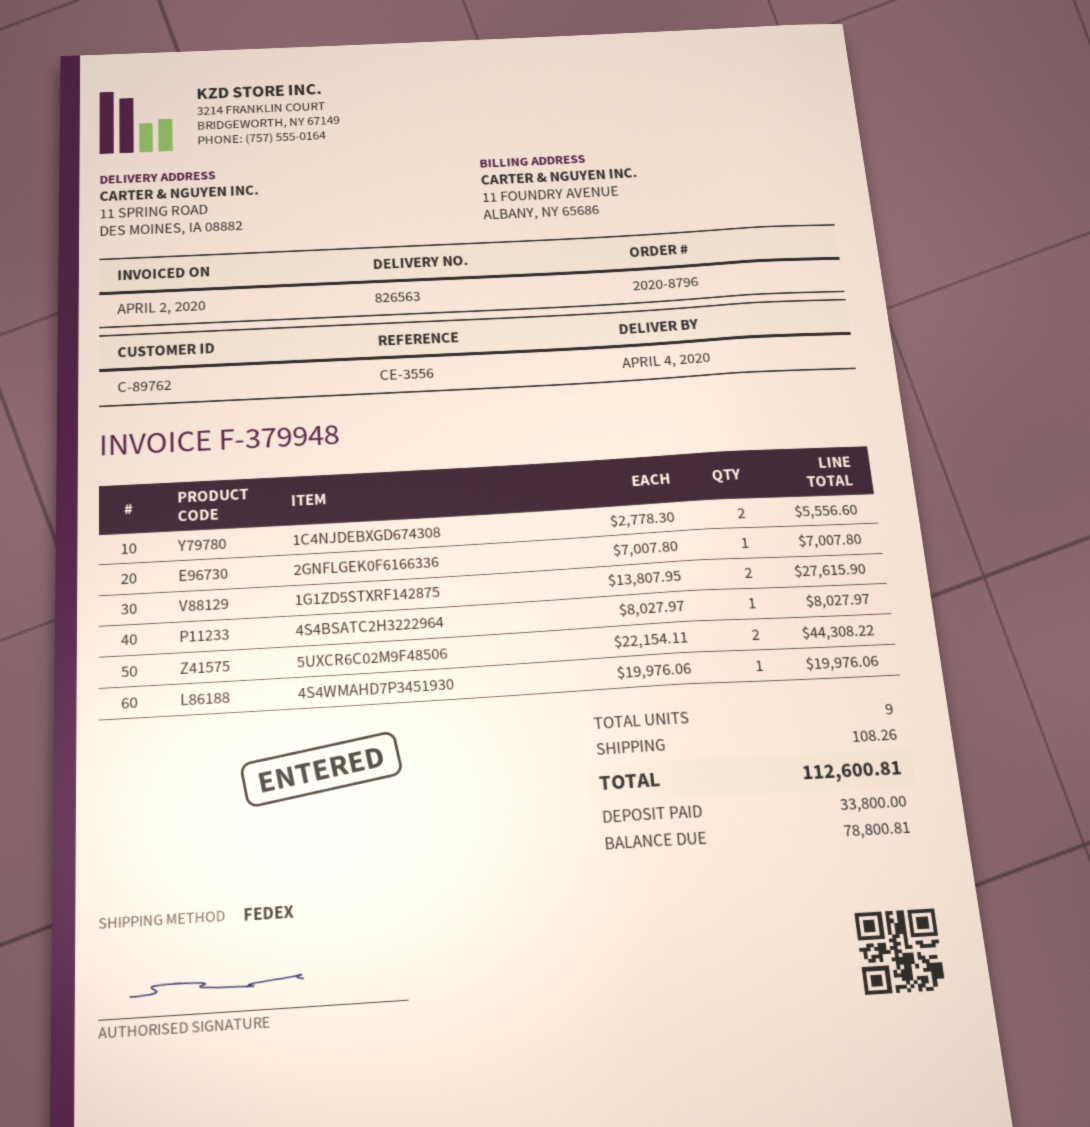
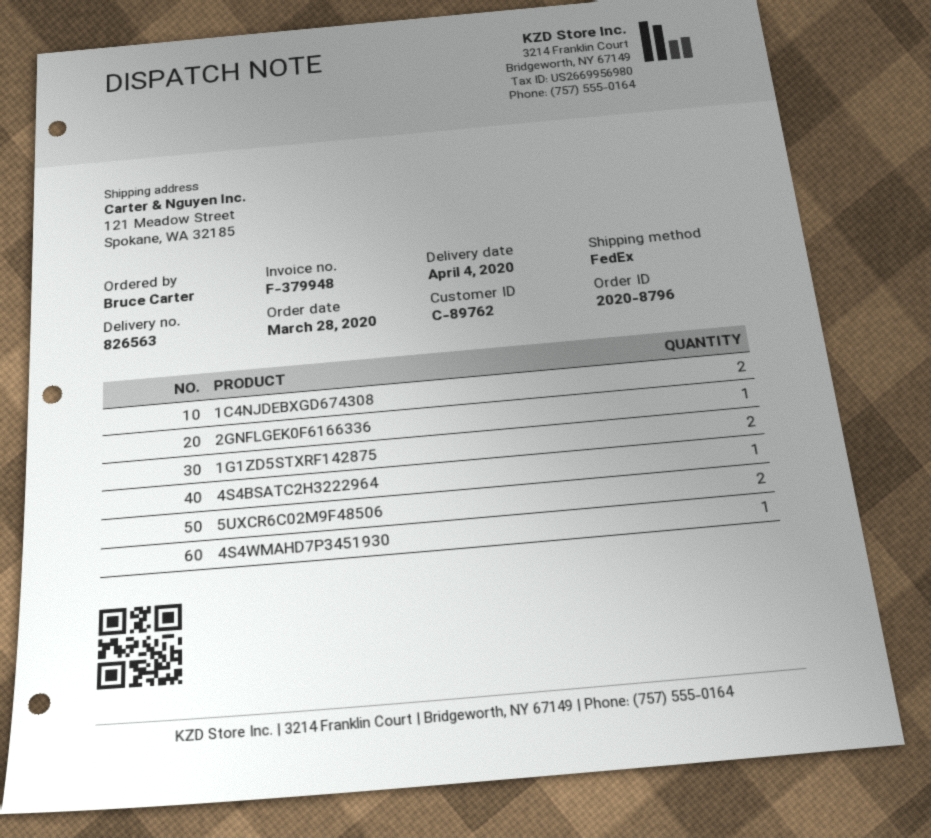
ship to: 11 SPRING ROAD, DES MOINES, IA 08882 -> 121 Meadow Street, Spokane, WA 32185

